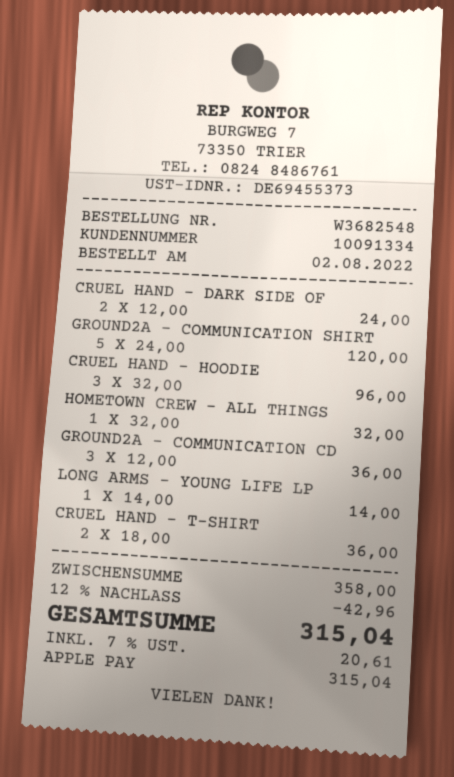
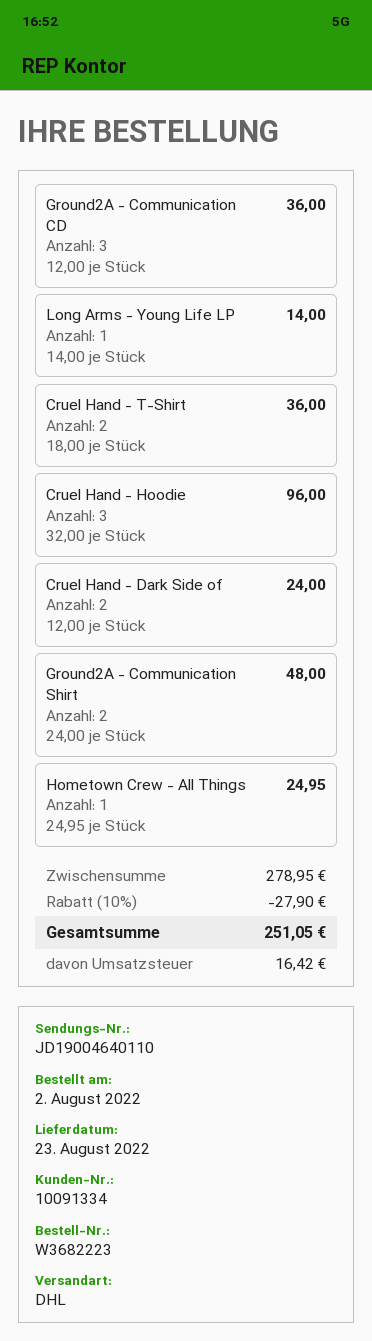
order number: W3682548 -> W3682223
GROUND2A - COMMUNICATION SHIRT: 5 x 24.00 = 120.00 -> 2 x 24.00 = 48.00
HOMETOWN CREW - ALL THINGS: 1 x 32.00 = 32.00 -> 1 x 24.95 = 24.95
subtotal: 358.00 -> 278.95
discount: 12% = 42.96 -> 10% = 27.90
tax: 20.61 -> 16.42
total: 315.04 -> 251.05

